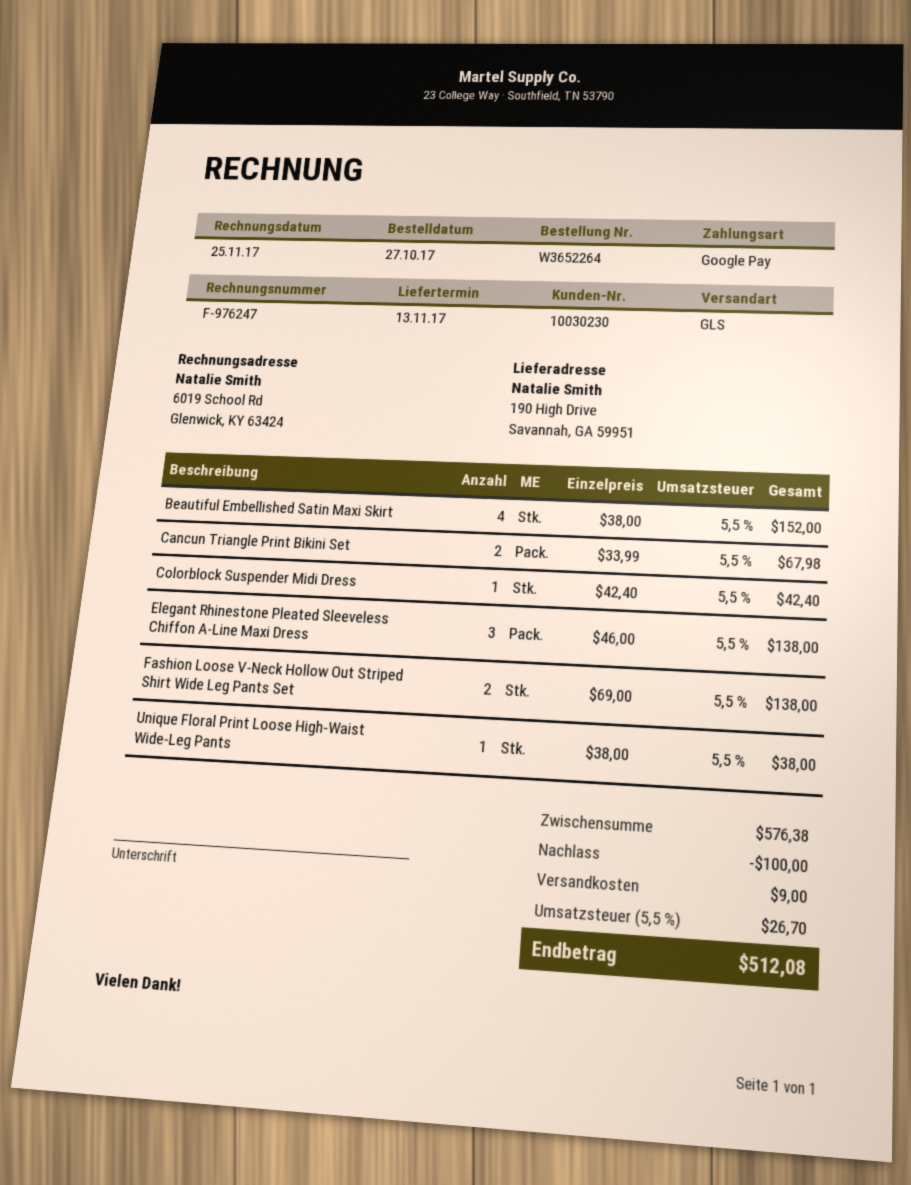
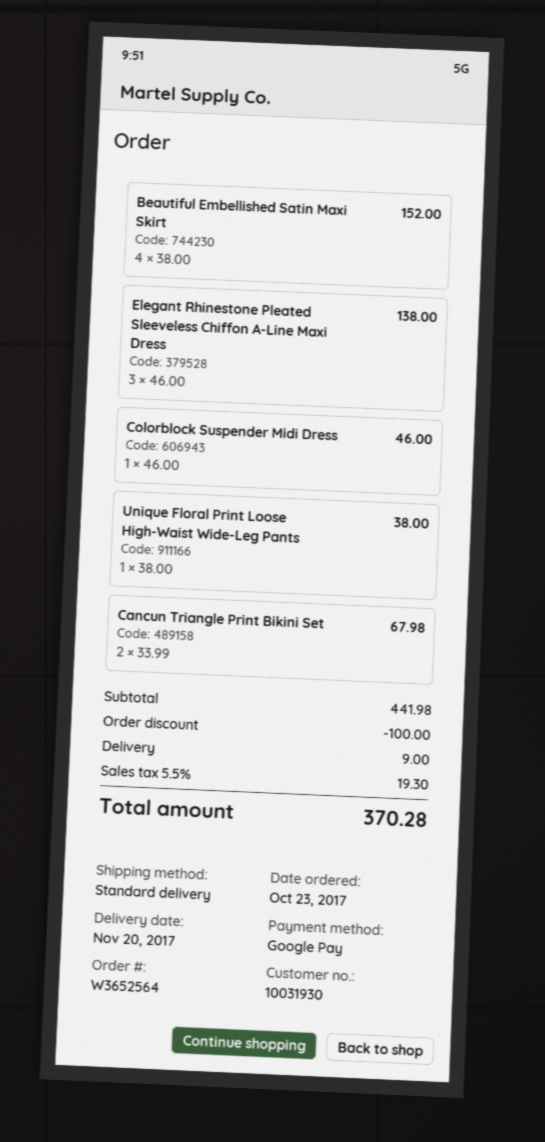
order number: W3652264 -> W3652564
order date: 2017-10-27 -> 2017-10-23
delivery date: 2017-11-13 -> 2017-11-20
customer number: 10030230 -> 10031930
shipping method: GLS -> standard
Colorblock Suspender Midi Dress: 1 x 42.40 = 42.40 -> 1 x 46.00 = 46.00
Fashion Loose V-Neck Hollow Out Striped Shirt Wide Leg Pants Set: 2 x 69.00 = 138.00 -> none
subtotal: 576.38 -> 441.98
tax: 5.5% = 26.70 -> 5.5% = 19.30
total: 512.08 -> 370.28

